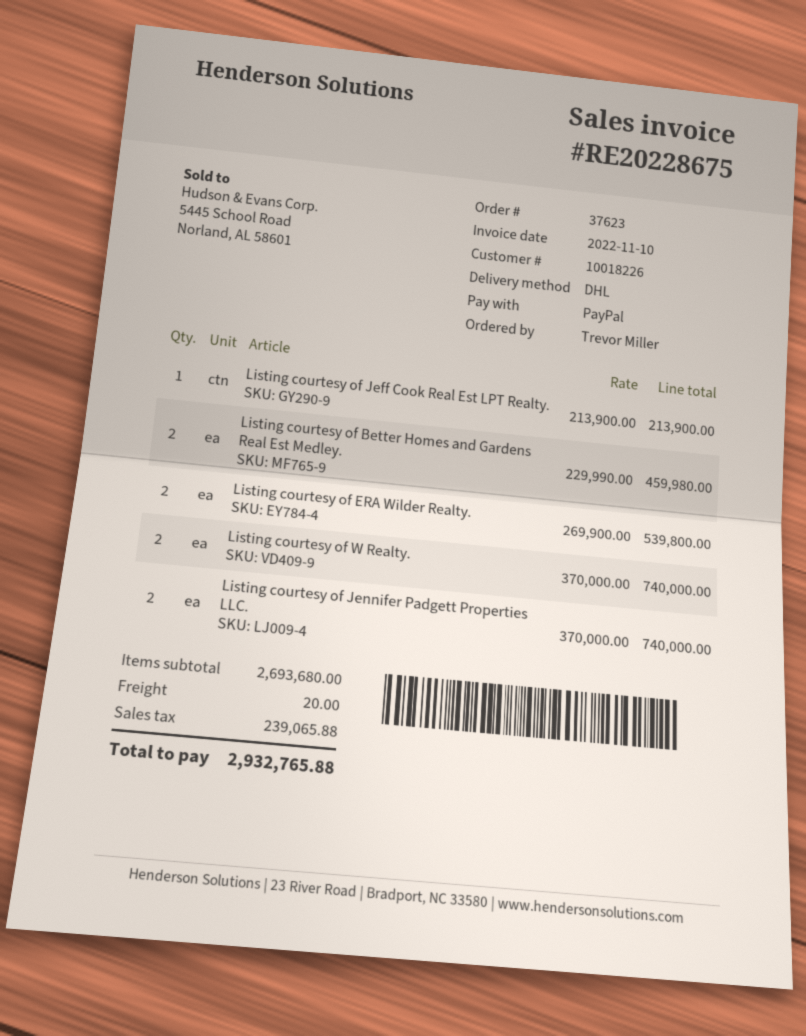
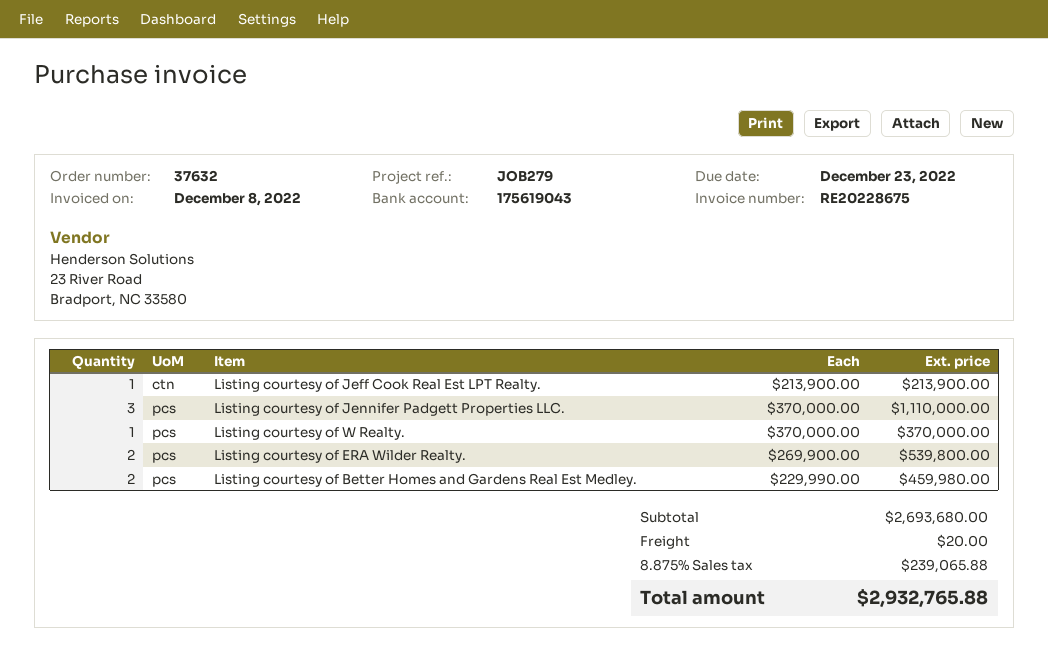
order number: 37623 -> 37632
invoice date: 2022-11-10 -> 2022-12-08
Listing courtesy of W Realty.: 2 x 370000.00 = 740000.00 -> 1 x 370000.00 = 370000.00
Listing courtesy of Jennifer Padgett Properties LLC.: 2 x 370000.00 = 740000.00 -> 3 x 370000.00 = 1110000.00

